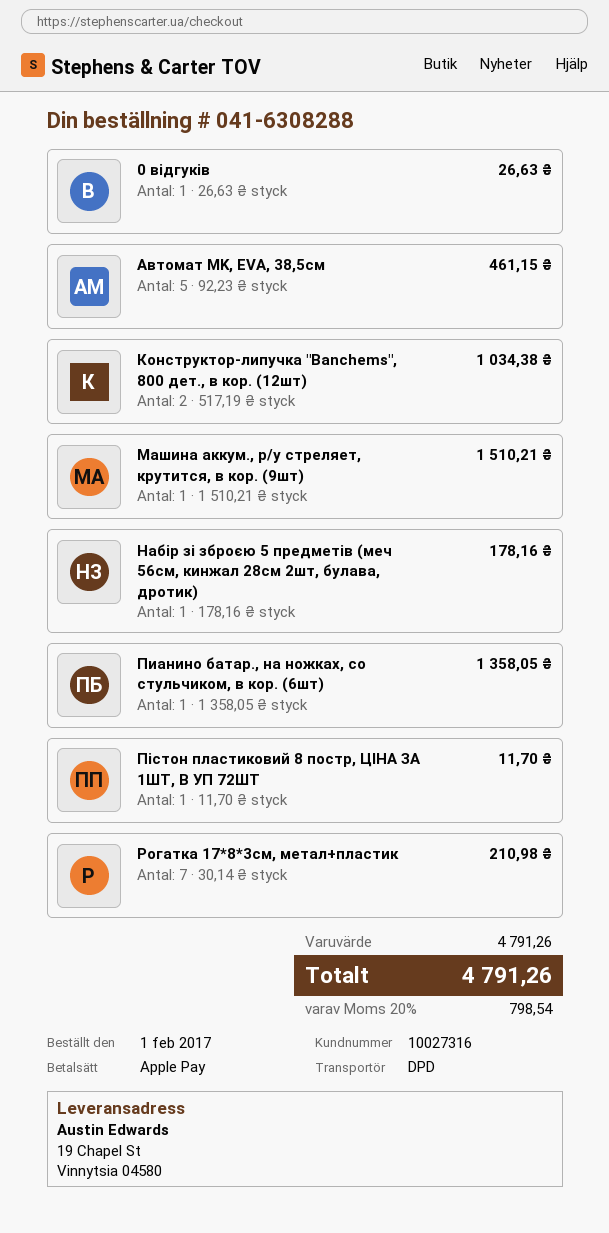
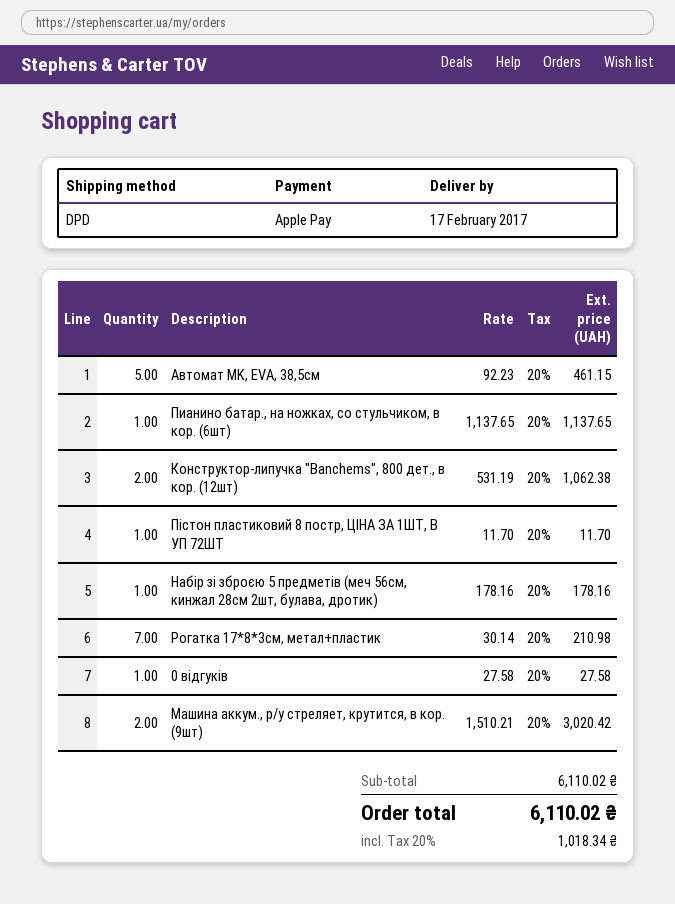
0 відгуків: 1 x 26.63 = 26.63 -> 1 x 27.58 = 27.58
Конструктор-липучка "Banchems", 800 дет., в кор. (12шт): 2 x 517.19 = 1034.38 -> 2 x 531.19 = 1062.38
Машина аккум., р/у стреляет, крутится, в кор. (9шт): 1 x 1510.21 = 1510.21 -> 2 x 1510.21 = 3020.42
Пианино батар., на ножках, со стульчиком, в кор. (6шт): 1 x 1358.05 = 1358.05 -> 1 x 1137.65 = 1137.65
subtotal: 4791.26 -> 6110.02
tax: 20% = 798.54 -> 20% = 1018.34
total: 4791.26 -> 6110.02

